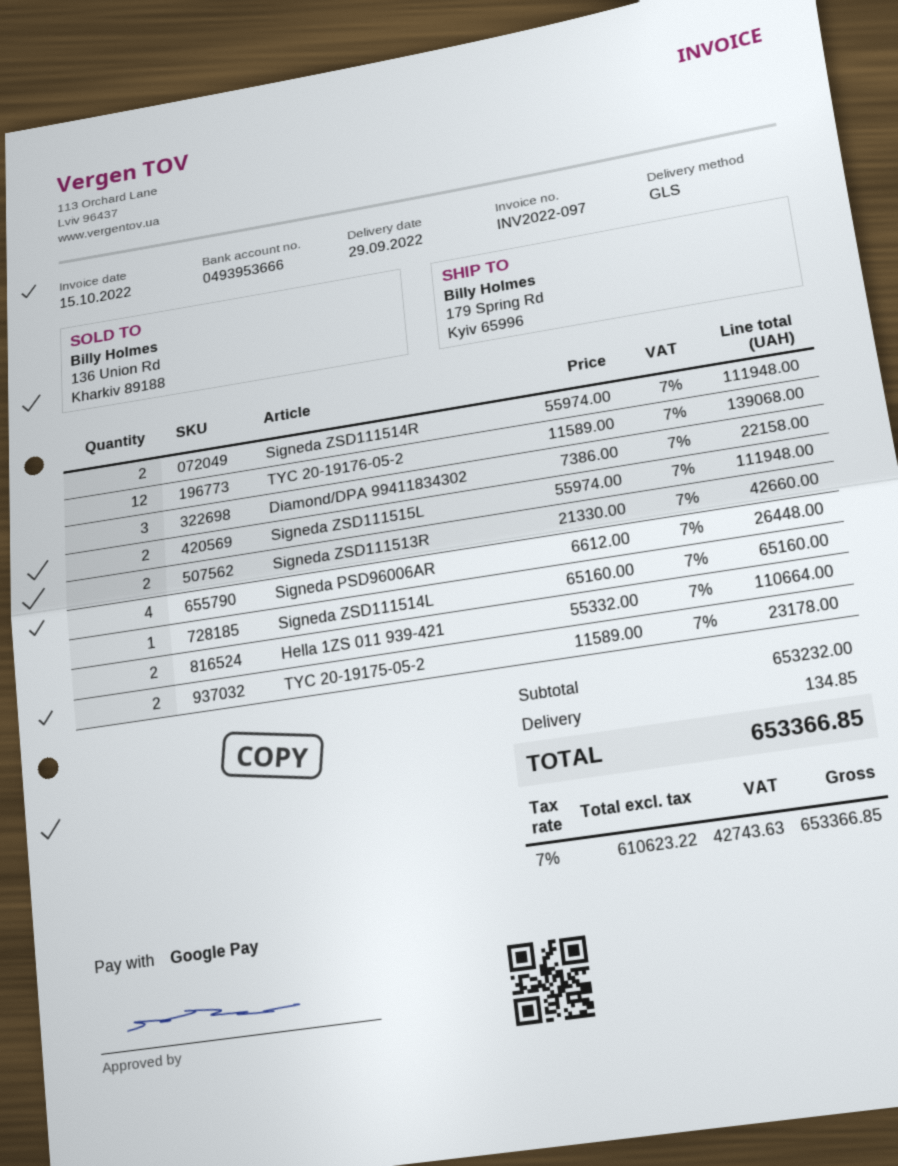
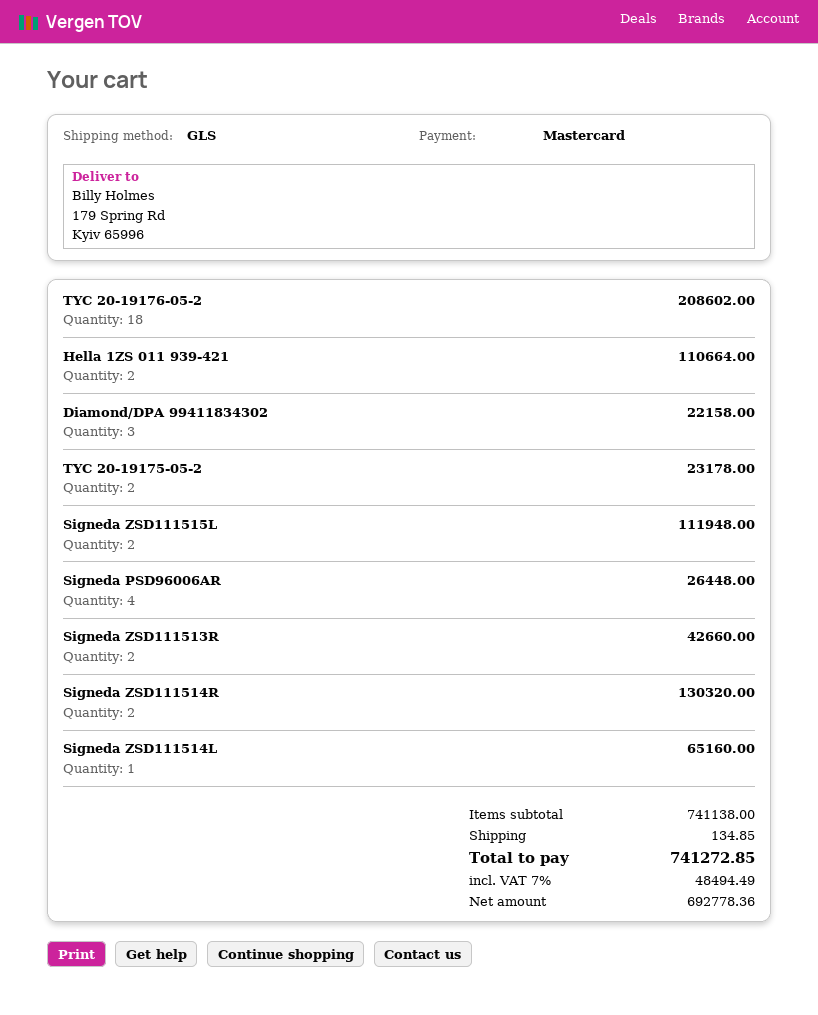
payment method: Google Pay -> Mastercard
Signeda ZSD111514R: 2 for 111948.00 -> 2 for 130320.00
TYC 20-19176-05-2: 12 for 139068.00 -> 18 for 208602.00
subtotal: 653232.00 -> 741138.00
net: 610623.22 -> 692778.36
tax: 7% = 42743.63 -> 7% = 48494.49
total: 653366.85 -> 741272.85

